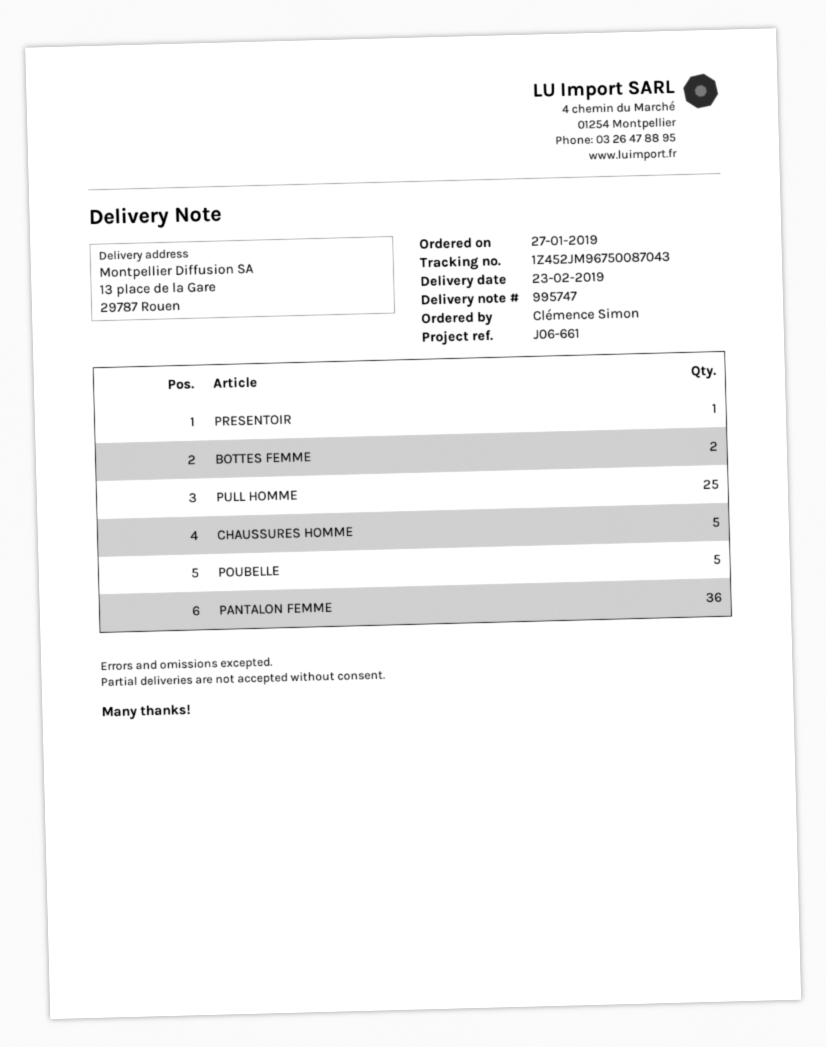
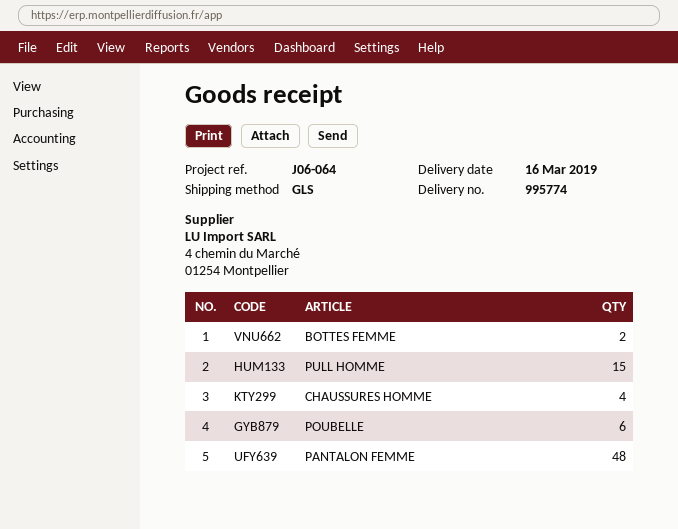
delivery note number: 995747 -> 995774
delivery date: 2019-02-23 -> 2019-03-16
reference: J06-661 -> J06-064
PRESENTOIR: 1 -> none
PULL HOMME: 25 -> 15
CHAUSSURES HOMME: 5 -> 4
POUBELLE: 5 -> 6
PANTALON FEMME: 36 -> 48

